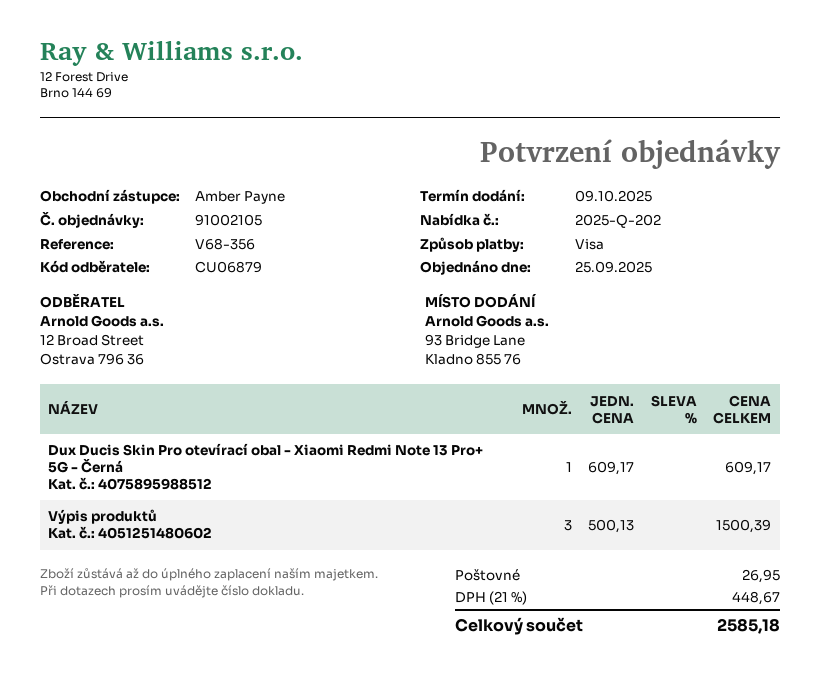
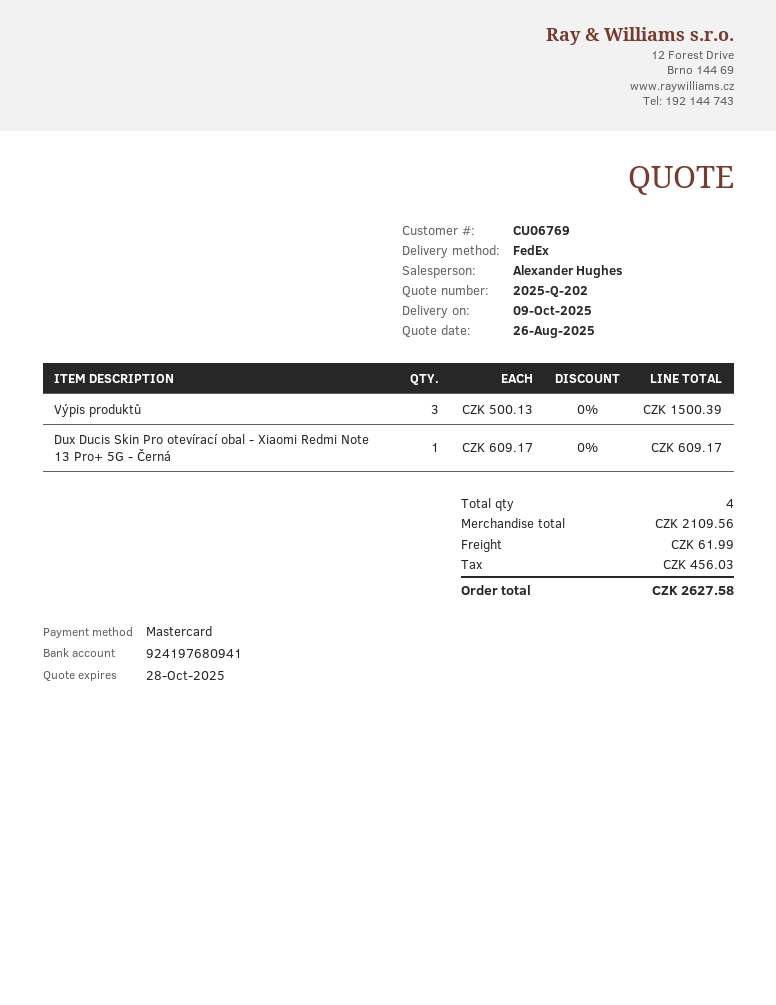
customer number: CU06879 -> CU06769
sales rep: Amber Payne -> Alexander Hughes
payment method: Visa -> Mastercard
shipping: 26.95 -> 61.99
tax: 448.67 -> 456.03
total: 2585.18 -> 2627.58

